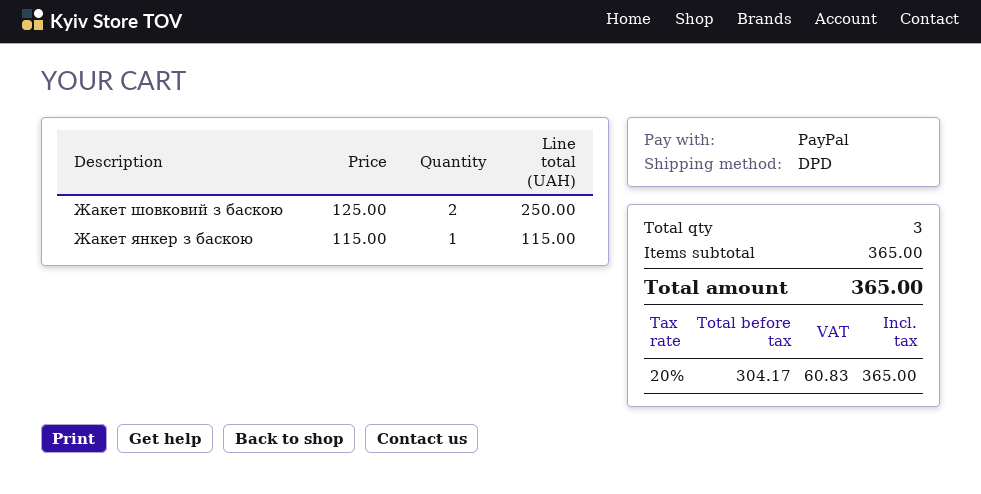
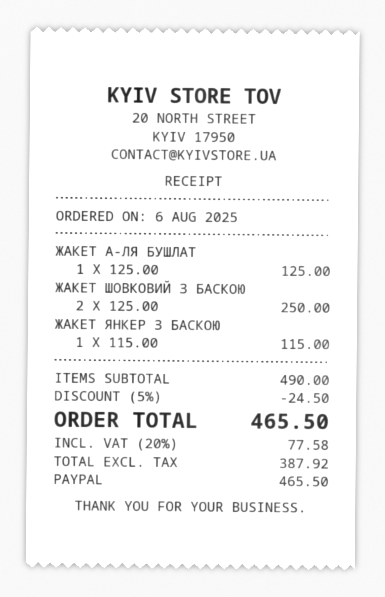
ЖАКЕТ А-ЛЯ БУШЛАТ: none -> 1 x 125.00 = 125.00
subtotal: 365.00 -> 490.00
discount: none -> 5% = 24.50
net: 304.17 -> 387.92
tax: 20% = 60.83 -> 20% = 77.58
total: 365.00 -> 465.50

